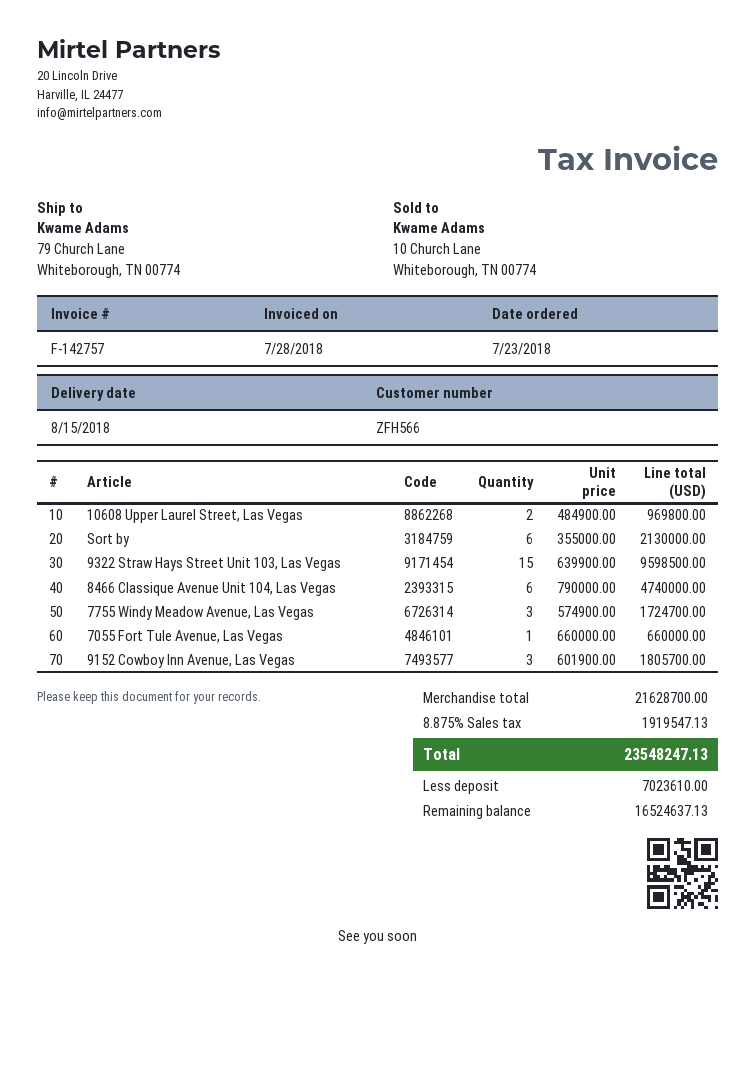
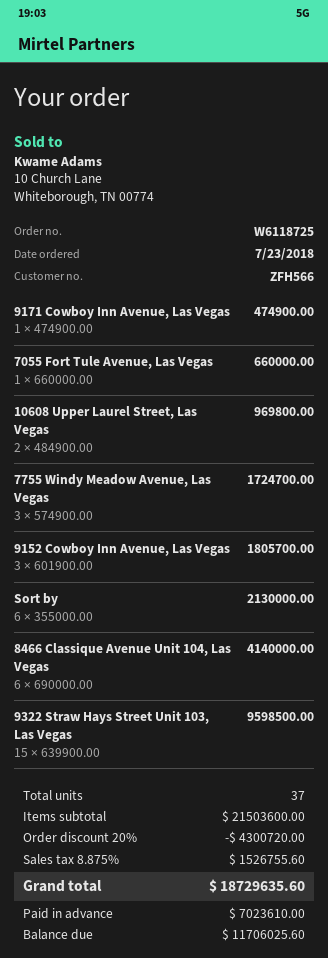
8466 Classique Avenue Unit 104, Las Vegas: 6 x 790000.00 = 4740000.00 -> 6 x 690000.00 = 4140000.00
9171 Cowboy Inn Avenue, Las Vegas: none -> 1 x 474900.00 = 474900.00
subtotal: 21628700.00 -> 21503600.00
discount: none -> 20% = 4300720.00
tax: 8.875% = 1919547.13 -> 8.875% = 1526755.60
total: 23548247.13 -> 18729635.60
balance: 16524637.13 -> 11706025.60

